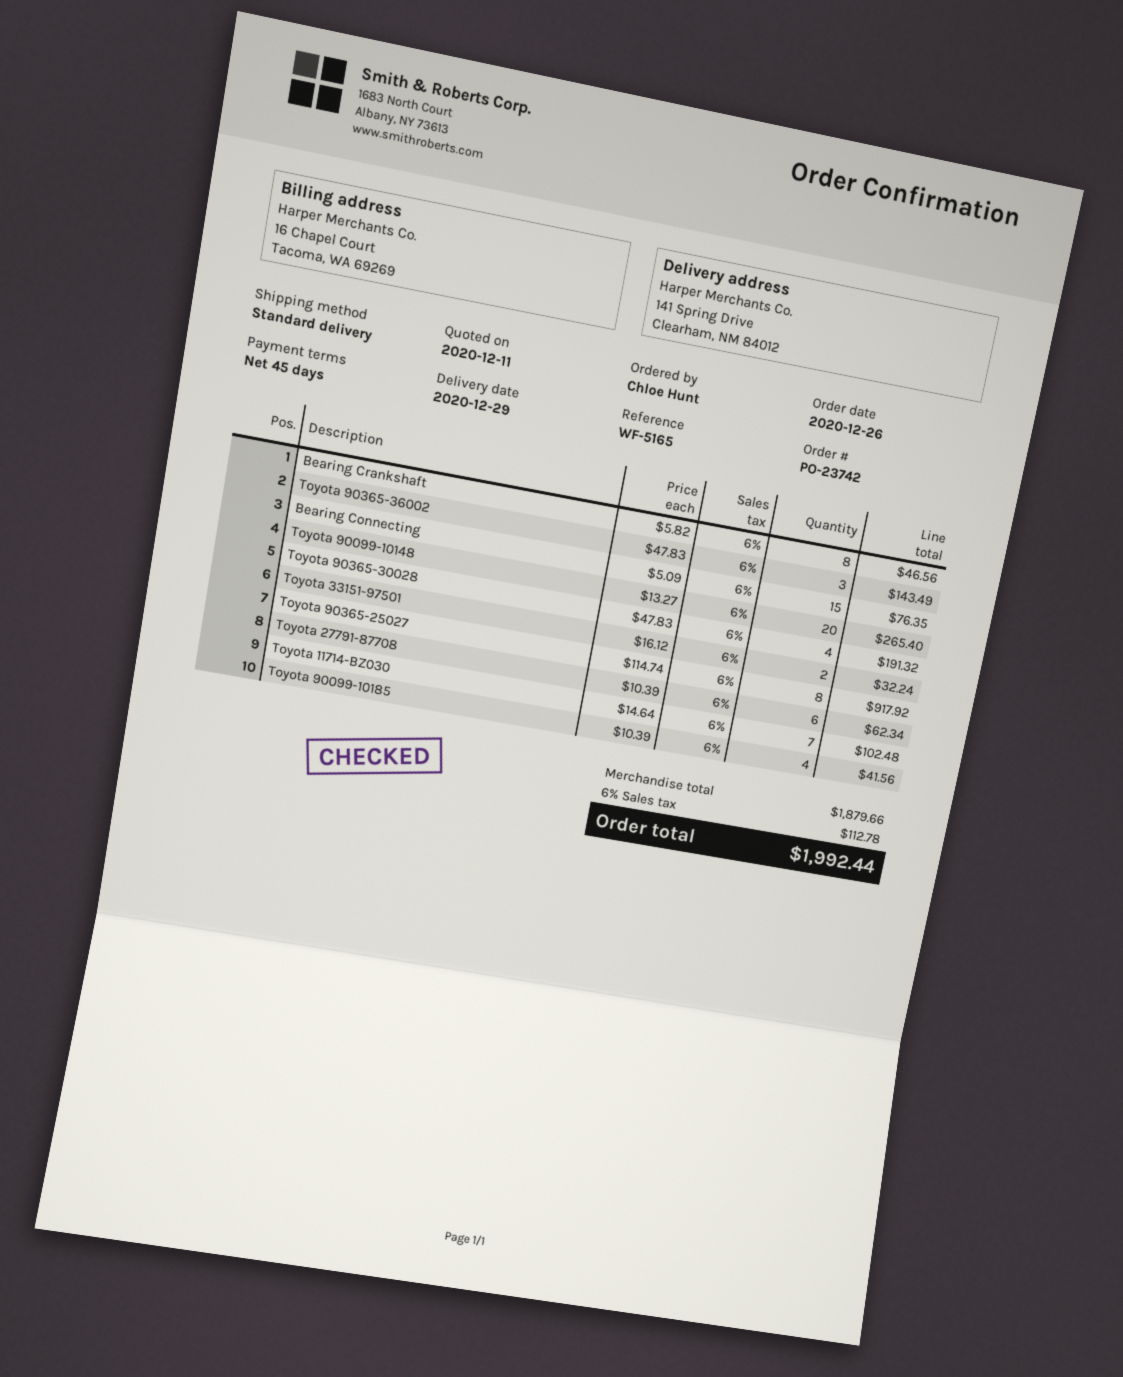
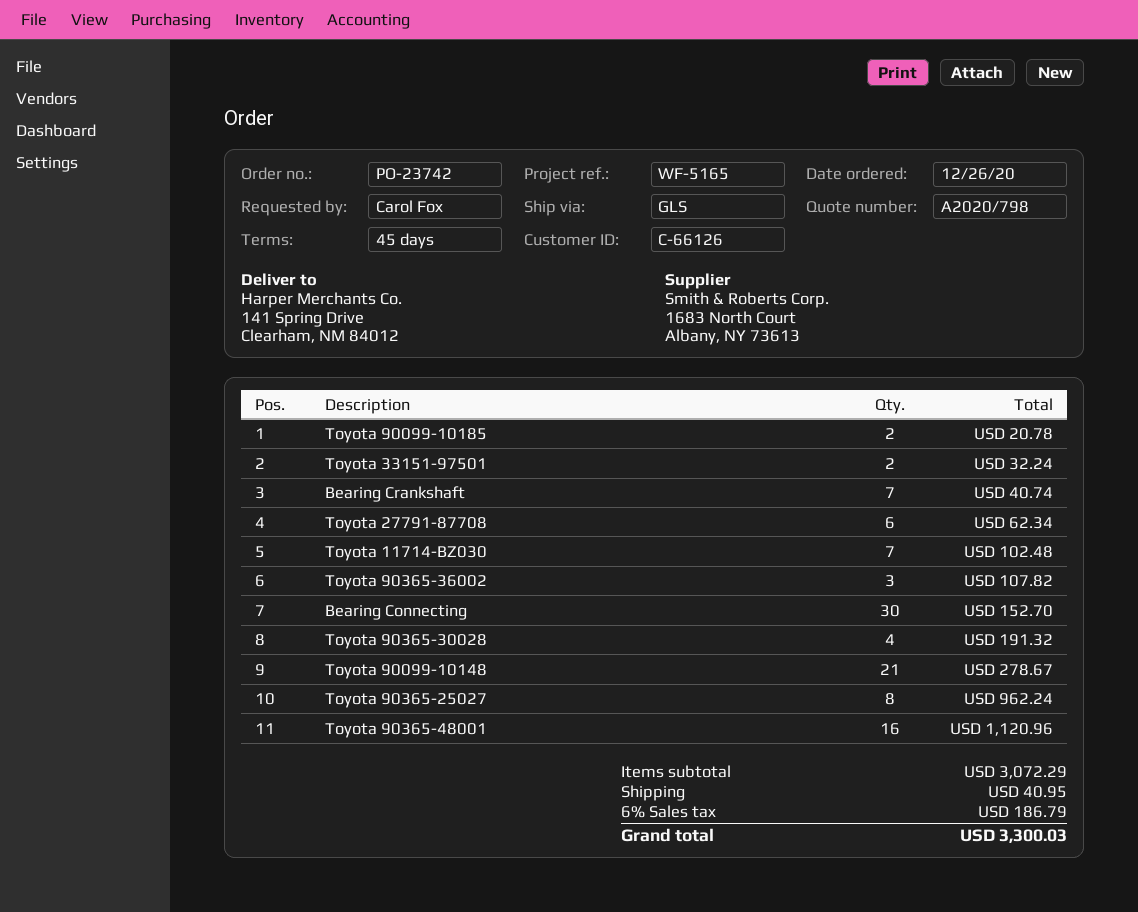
ordered by: Chloe Hunt -> Carol Fox
shipping method: standard -> GLS
Bearing Crankshaft: 8 for 46.56 -> 7 for 40.74
Toyota 90365-36002: 3 for 143.49 -> 3 for 107.82
Bearing Connecting: 15 for 76.35 -> 30 for 152.70
Toyota 90099-10148: 20 for 265.40 -> 21 for 278.67
Toyota 90365-25027: 8 for 917.92 -> 8 for 962.24
Toyota 90099-10185: 4 for 41.56 -> 2 for 20.78
Toyota 90365-48001: none -> 16 for 1120.96
subtotal: 1879.66 -> 3072.29
shipping: none -> 40.95
tax: 6% = 112.78 -> 6% = 186.79
total: 1992.44 -> 3300.03

